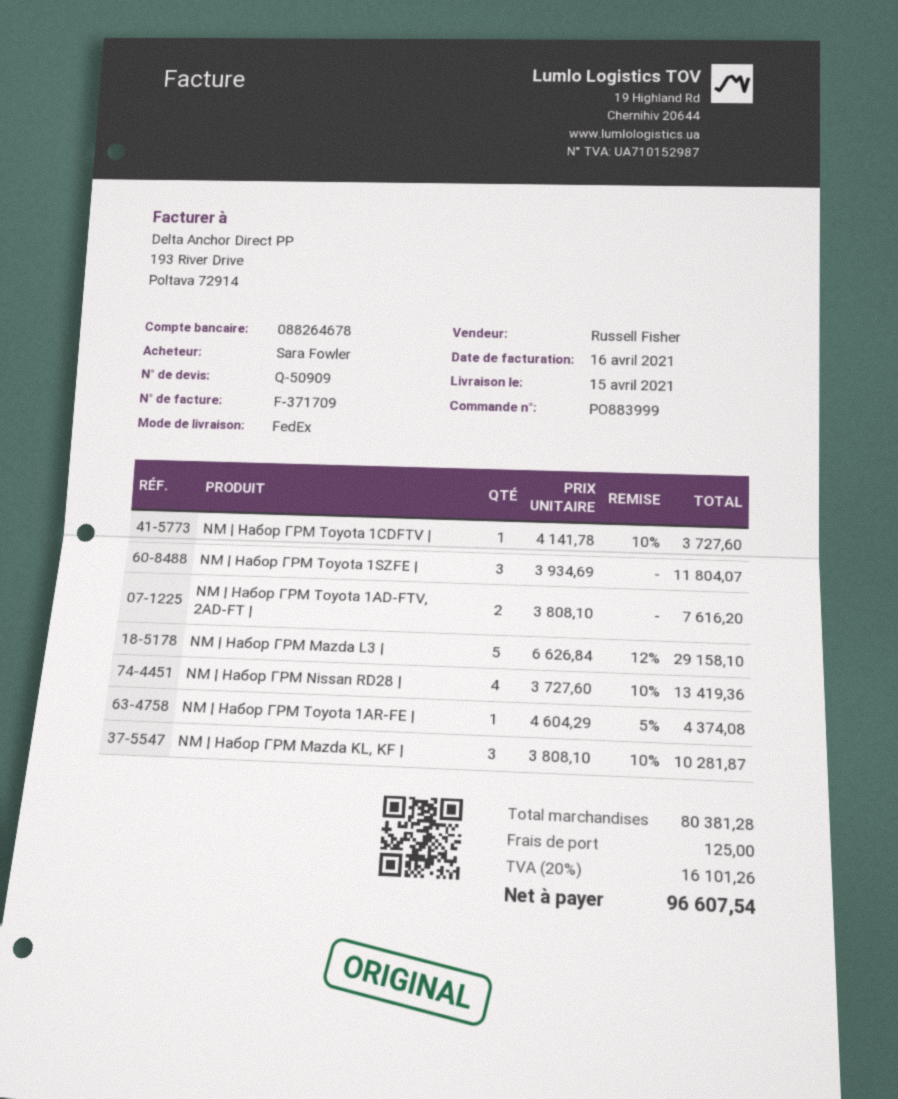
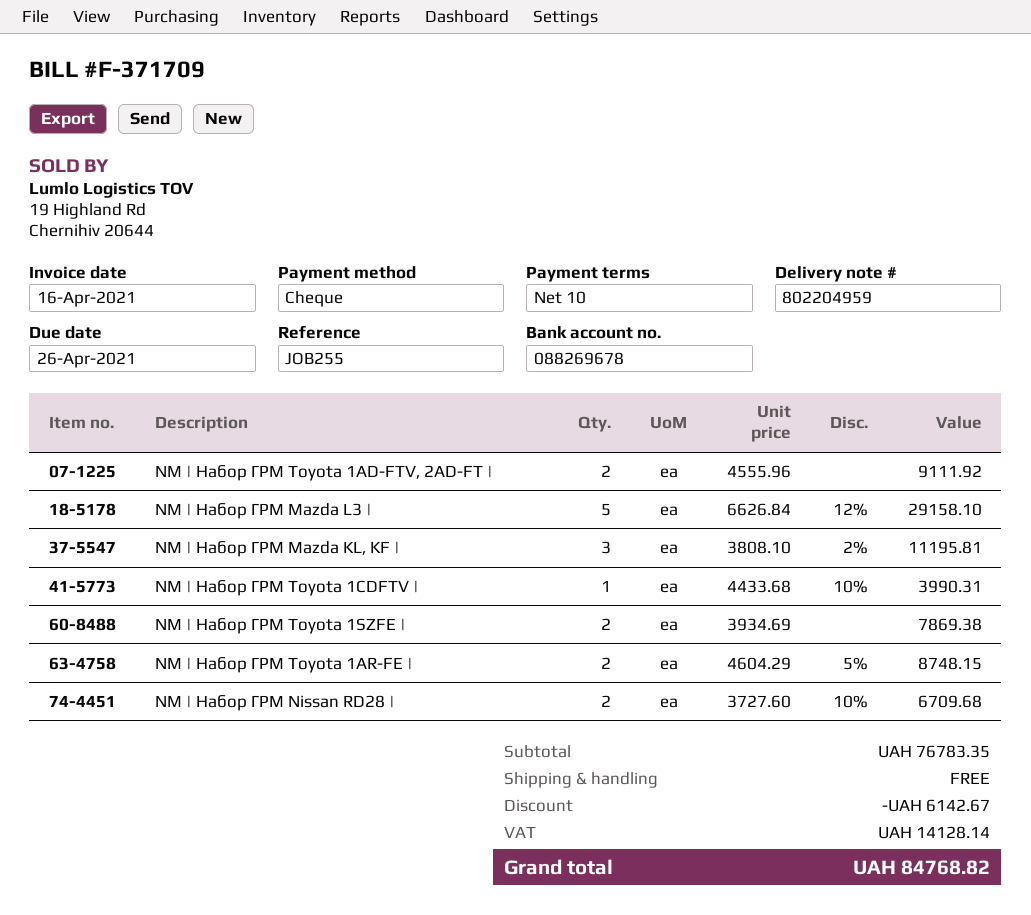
bank account: 088264678 -> 088269678
NM | Набор ГРМ Toyota 1CDFTV |: 1 x 4141.78 - 10% = 3727.60 -> 1 x 4433.68 - 10% = 3990.31
NM | Набор ГРМ Toyota 1SZFE |: 3 x 3934.69 = 11804.07 -> 2 x 3934.69 = 7869.38
NM | Набор ГРМ Toyota 1AD-FTV, 2AD-FT |: 2 x 3808.10 = 7616.20 -> 2 x 4555.96 = 9111.92
NM | Набор ГРМ Nissan RD28 |: 4 x 3727.60 - 10% = 13419.36 -> 2 x 3727.60 - 10% = 6709.68
NM | Набор ГРМ Toyota 1AR-FE |: 1 x 4604.29 - 5% = 4374.08 -> 2 x 4604.29 - 5% = 8748.15
NM | Набор ГРМ Mazda KL, KF |: 3 x 3808.10 - 10% = 10281.87 -> 3 x 3808.10 - 2% = 11195.81
subtotal: 80381.28 -> 76783.35
discount: none -> 6142.67
shipping: 125.00 -> 0.00
tax: 16101.26 -> 14128.14
total: 96607.54 -> 84768.82

